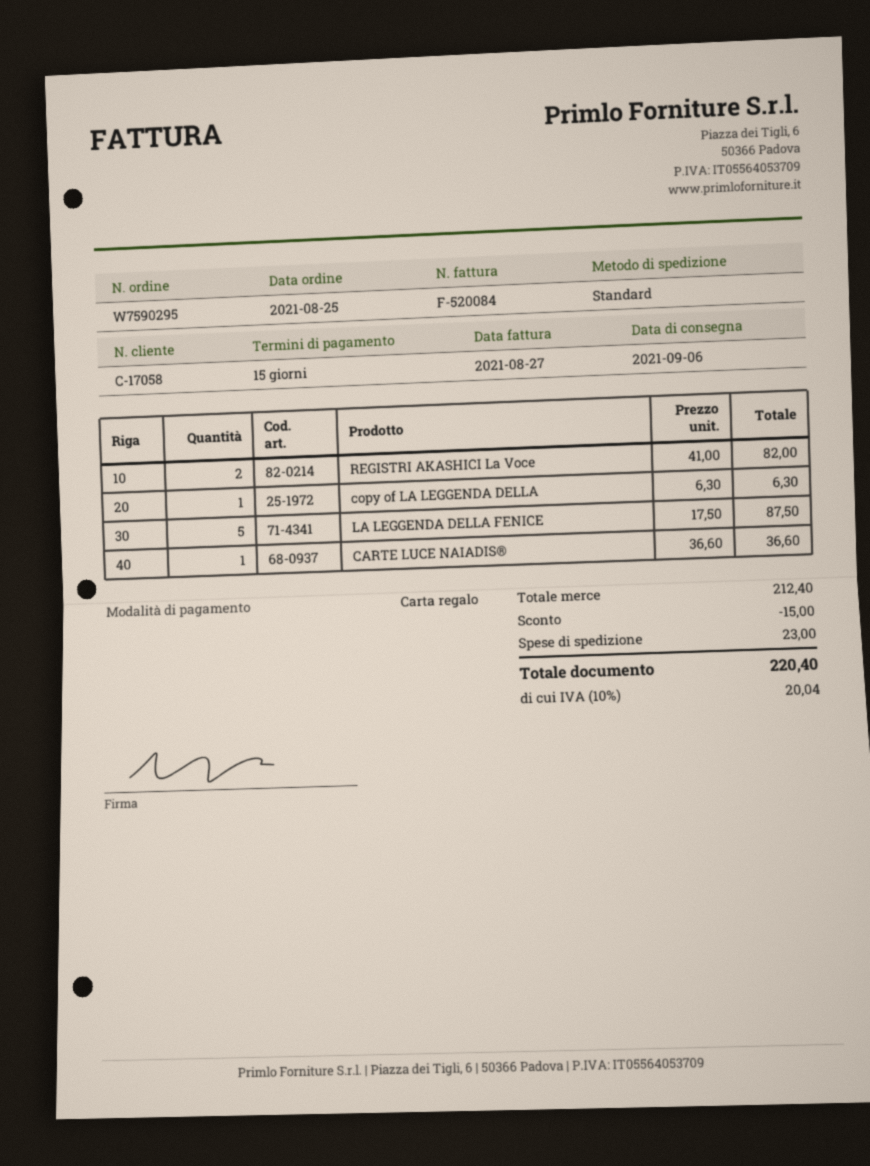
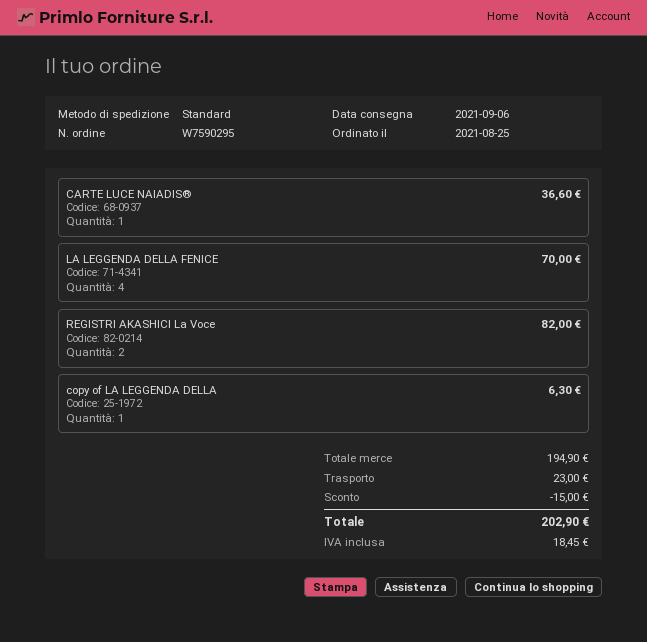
LA LEGGENDA DELLA FENICE: 5 for 87.50 -> 4 for 70.00
subtotal: 212.40 -> 194.90
tax: 20.04 -> 18.45
total: 220.40 -> 202.90

